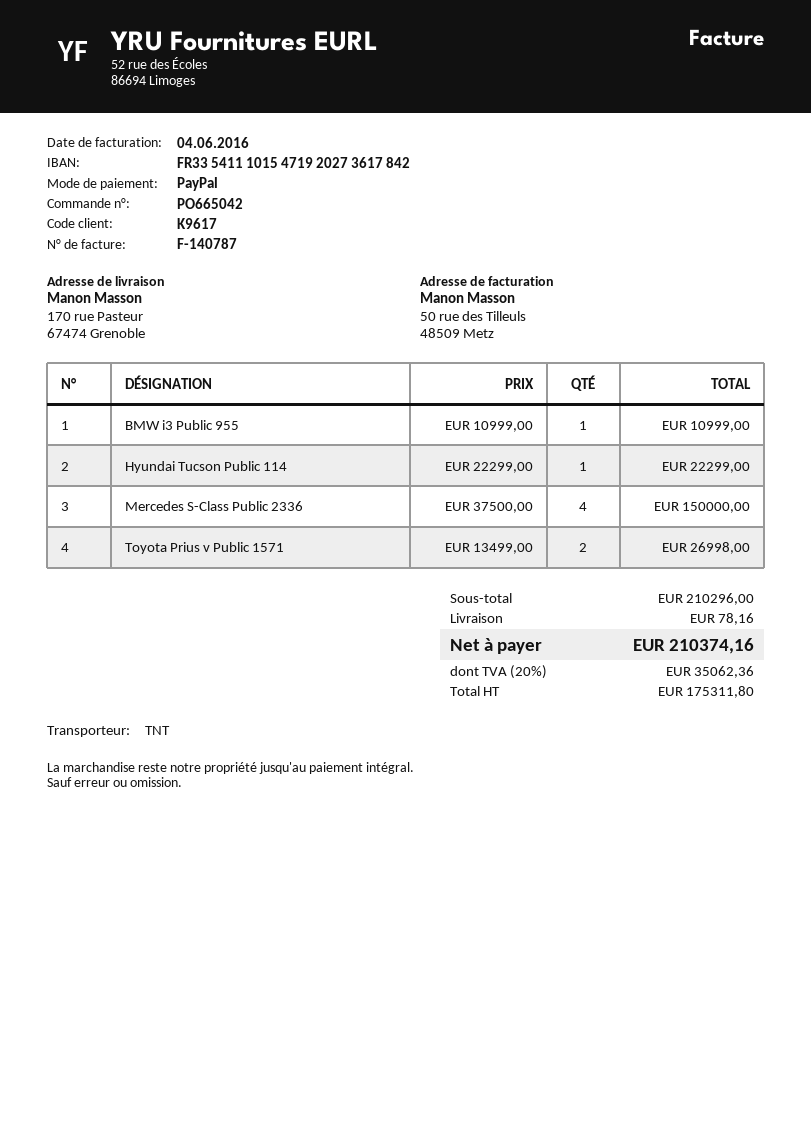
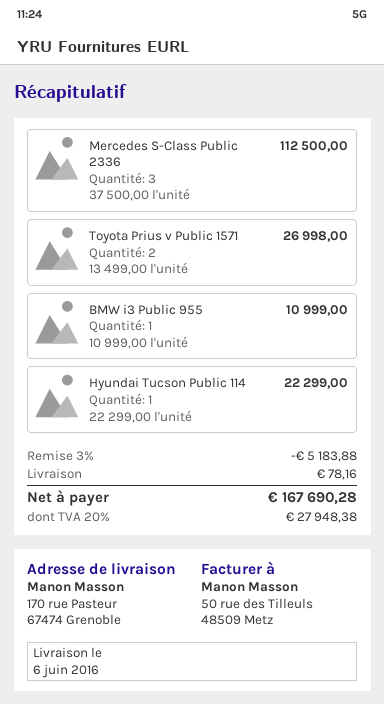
Mercedes S-Class Public 2336: 4 x 37500.00 = 150000.00 -> 3 x 37500.00 = 112500.00
discount: none -> 3% = 5183.88
tax: 20% = 35062.36 -> 20% = 27948.38
total: 210374.16 -> 167690.28

